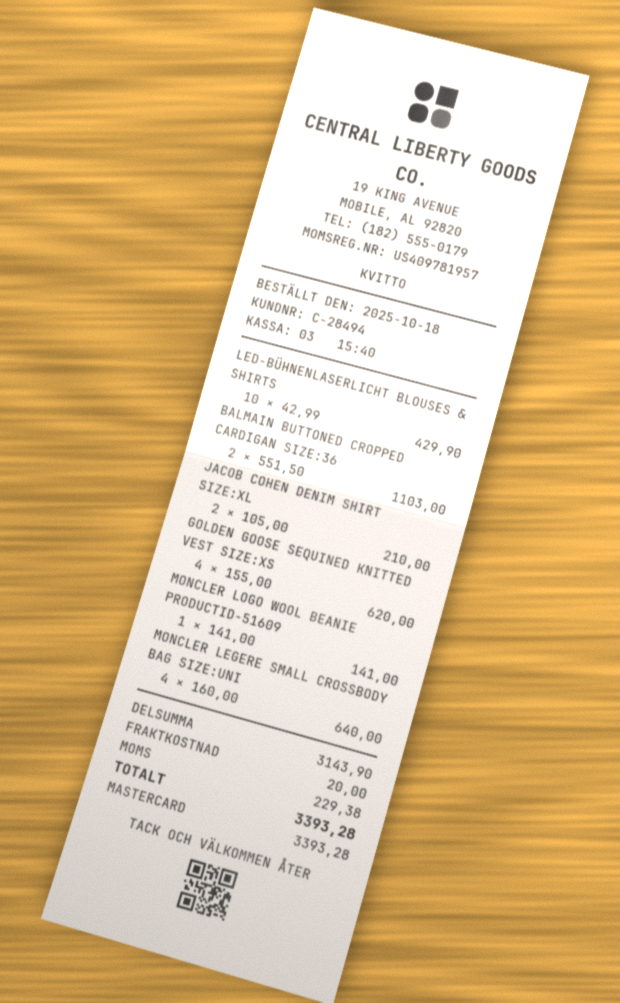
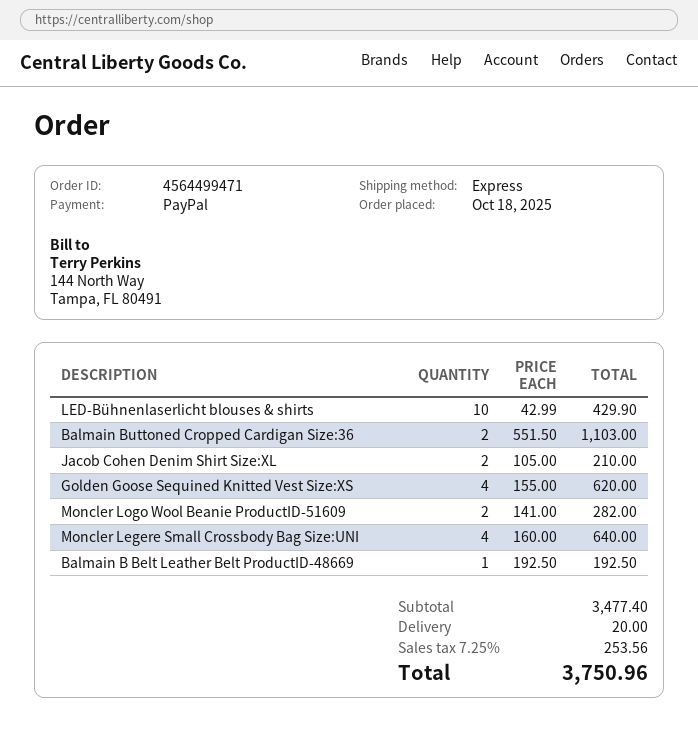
payment method: Mastercard -> PayPal
MONCLER LOGO WOOL BEANIE PRODUCTID-51609: 1 x 141.00 = 141.00 -> 2 x 141.00 = 282.00
Balmain B Belt Leather Belt ProductID-48669: none -> 1 x 192.50 = 192.50
subtotal: 3143.90 -> 3477.40
tax: 229.38 -> 253.56
total: 3393.28 -> 3750.96

